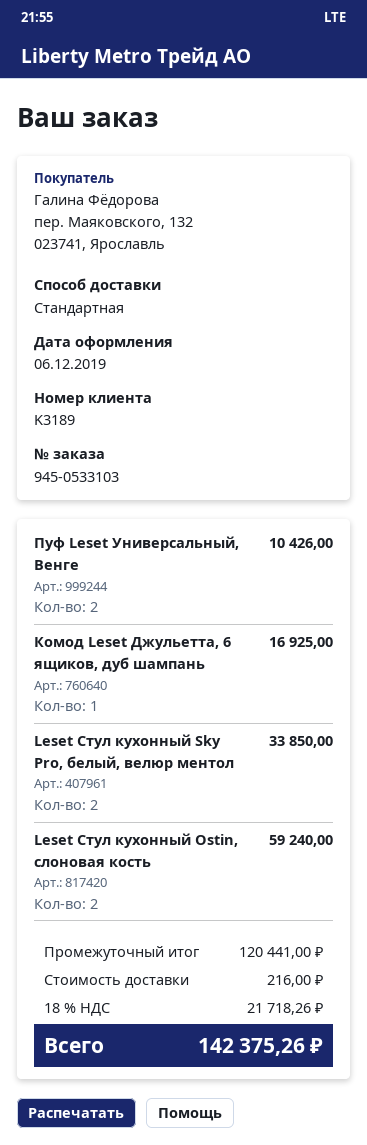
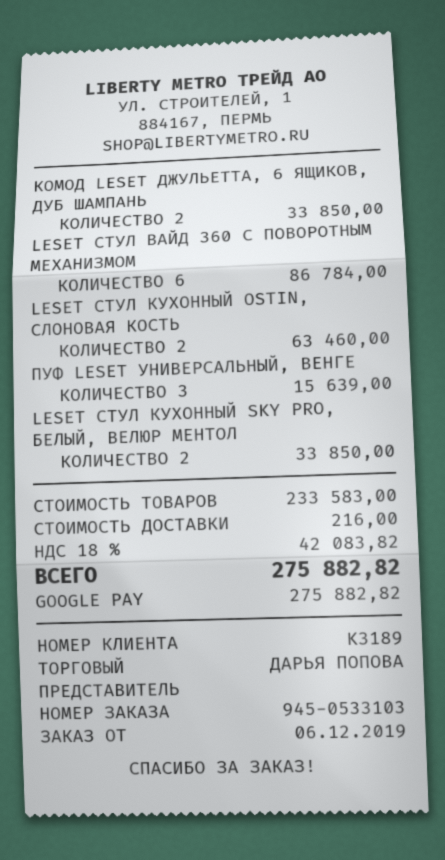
Пуф Leset Универсальный, Венге: 2 for 10426.00 -> 3 for 15639.00
Комод Leset Джульетта, 6 ящиков, дуб шампань: 1 for 16925.00 -> 2 for 33850.00
Leset Стул кухонный Ostin, слоновая кость: 2 for 59240.00 -> 2 for 63460.00
LESET СТУЛ ВАЙД 360 С ПОВОРОТНЫМ МЕХАНИЗМОМ: none -> 6 for 86784.00
subtotal: 120441.00 -> 233583.00
tax: 18% = 21718.26 -> 18% = 42083.82
total: 142375.26 -> 275882.82

